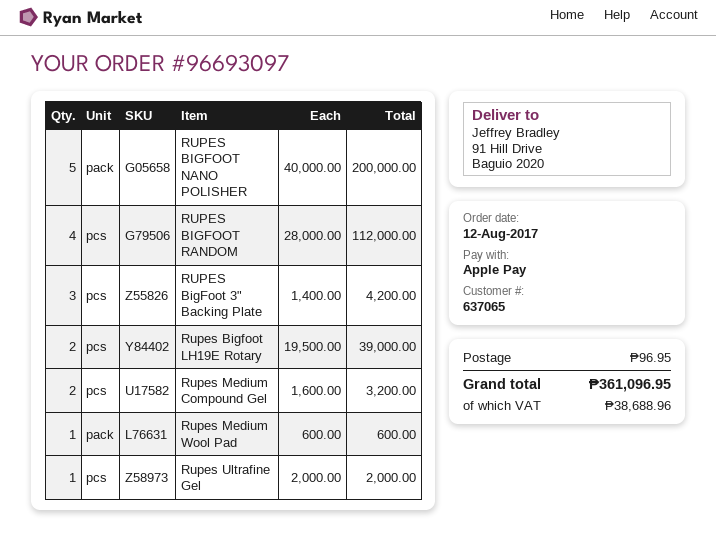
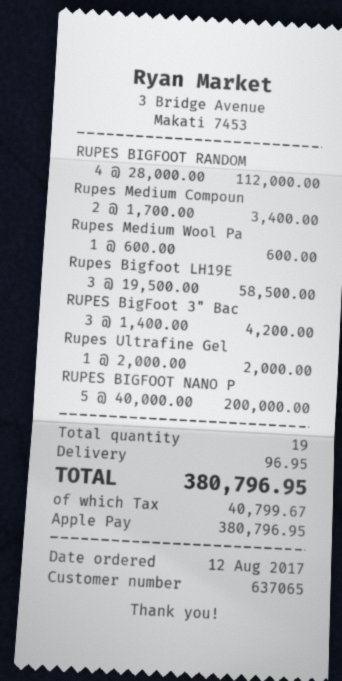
Rupes Bigfoot LH19E Rotary: 2 x 19500.00 = 39000.00 -> 3 x 19500.00 = 58500.00
Rupes Medium Compound Gel: 2 x 1600.00 = 3200.00 -> 2 x 1700.00 = 3400.00
tax: 38688.96 -> 40799.67
total: 361096.95 -> 380796.95

